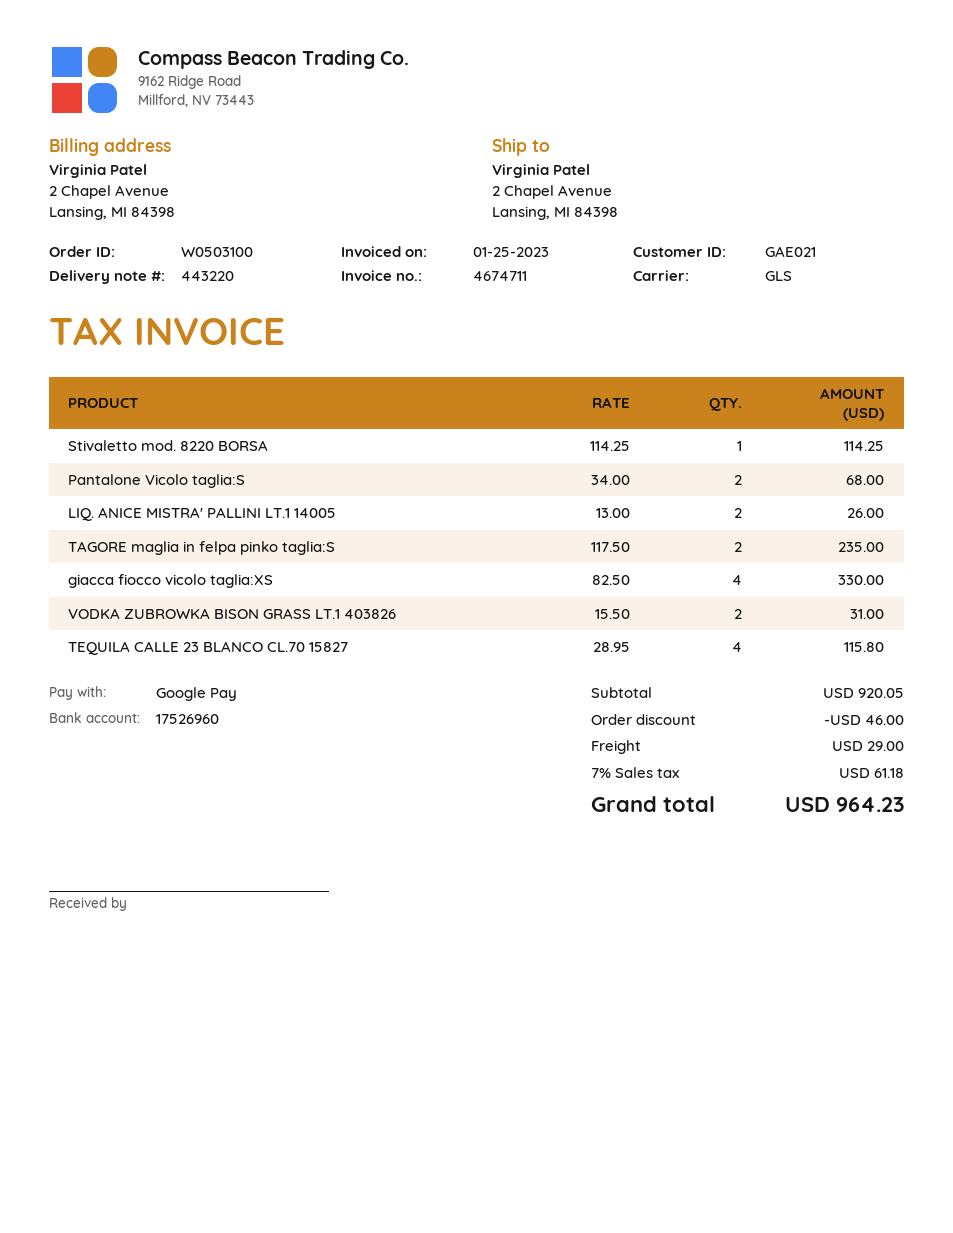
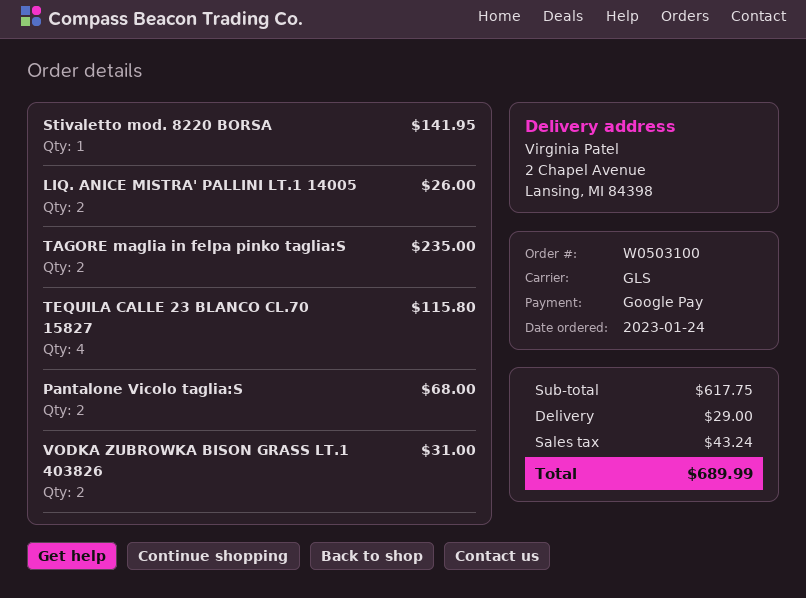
Stivaletto mod. 8220 BORSA: 1 for 114.25 -> 1 for 141.95
giacca fiocco vicolo taglia:XS: 4 for 330.00 -> none
subtotal: 920.05 -> 617.75
discount: 46.00 -> none
tax: 61.18 -> 43.24
total: 964.23 -> 689.99

